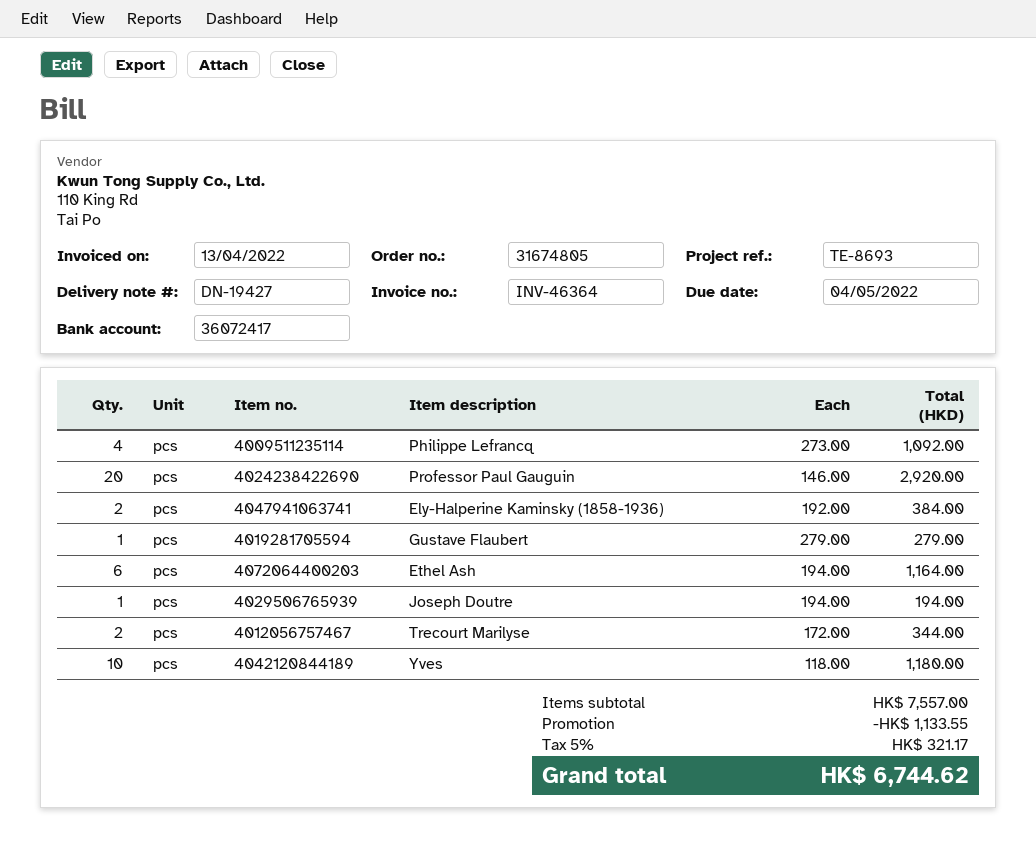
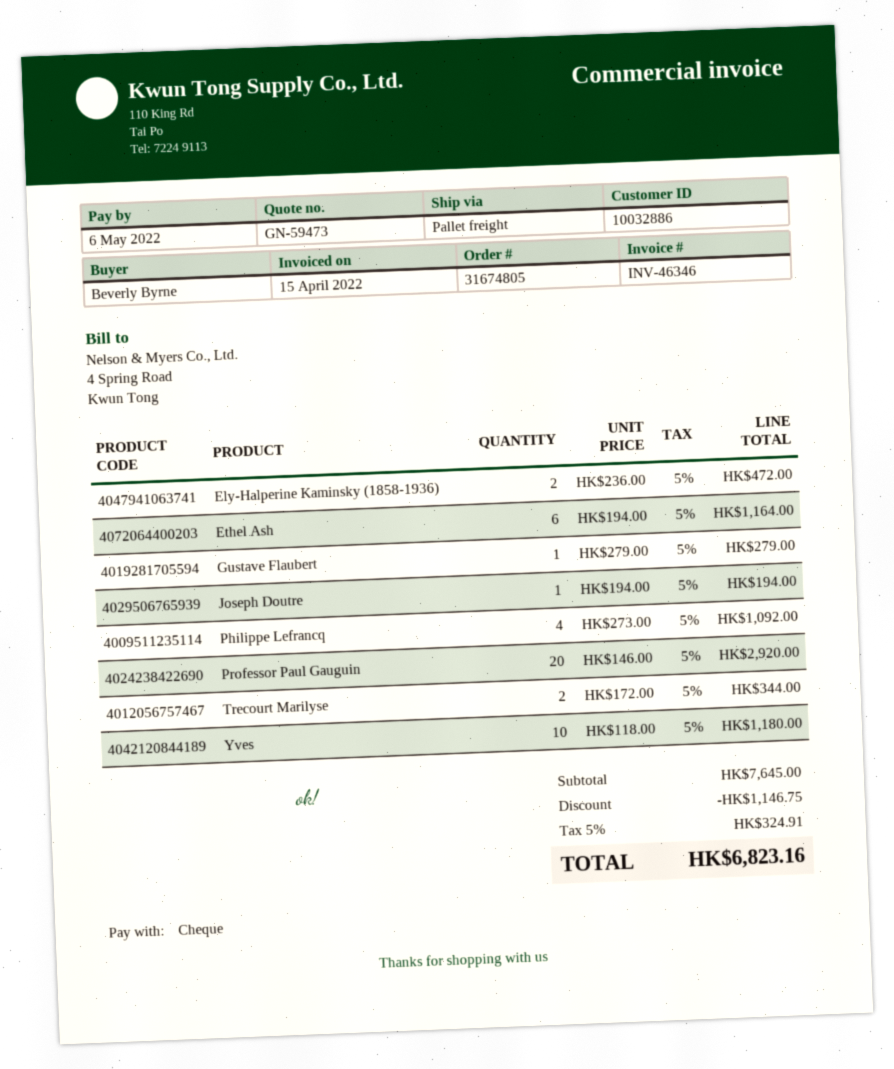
invoice number: INV-46364 -> INV-46346
invoice date: 2022-04-13 -> 2022-04-15
due date: 2022-05-04 -> 2022-05-06
Ely-Halperine Kaminsky (1858-1936): 2 x 192.00 = 384.00 -> 2 x 236.00 = 472.00
subtotal: 7557.00 -> 7645.00
discount: 1133.55 -> 1146.75
tax: 5% = 321.17 -> 5% = 324.91
total: 6744.62 -> 6823.16

